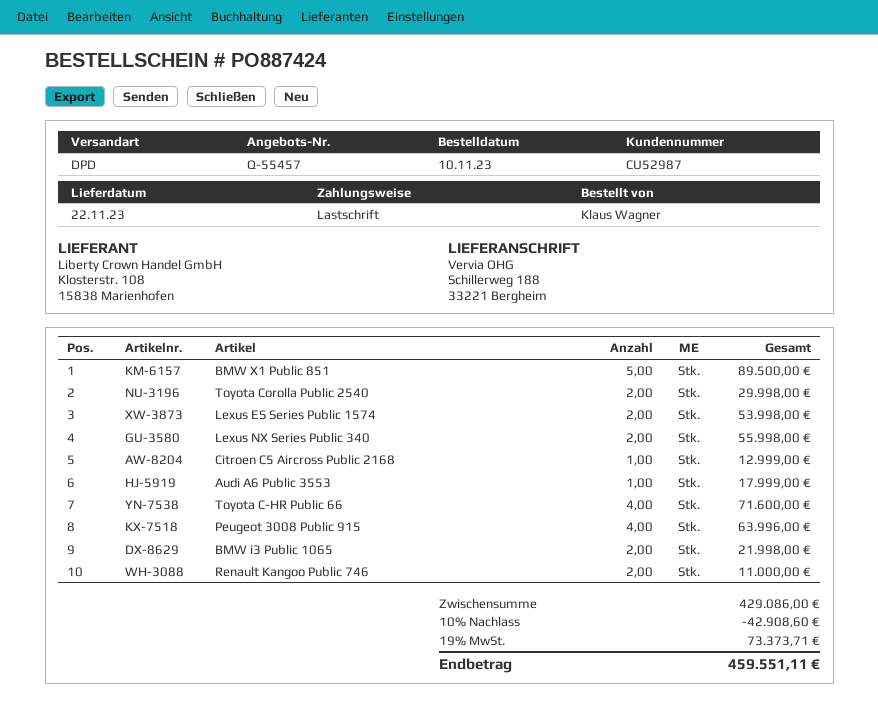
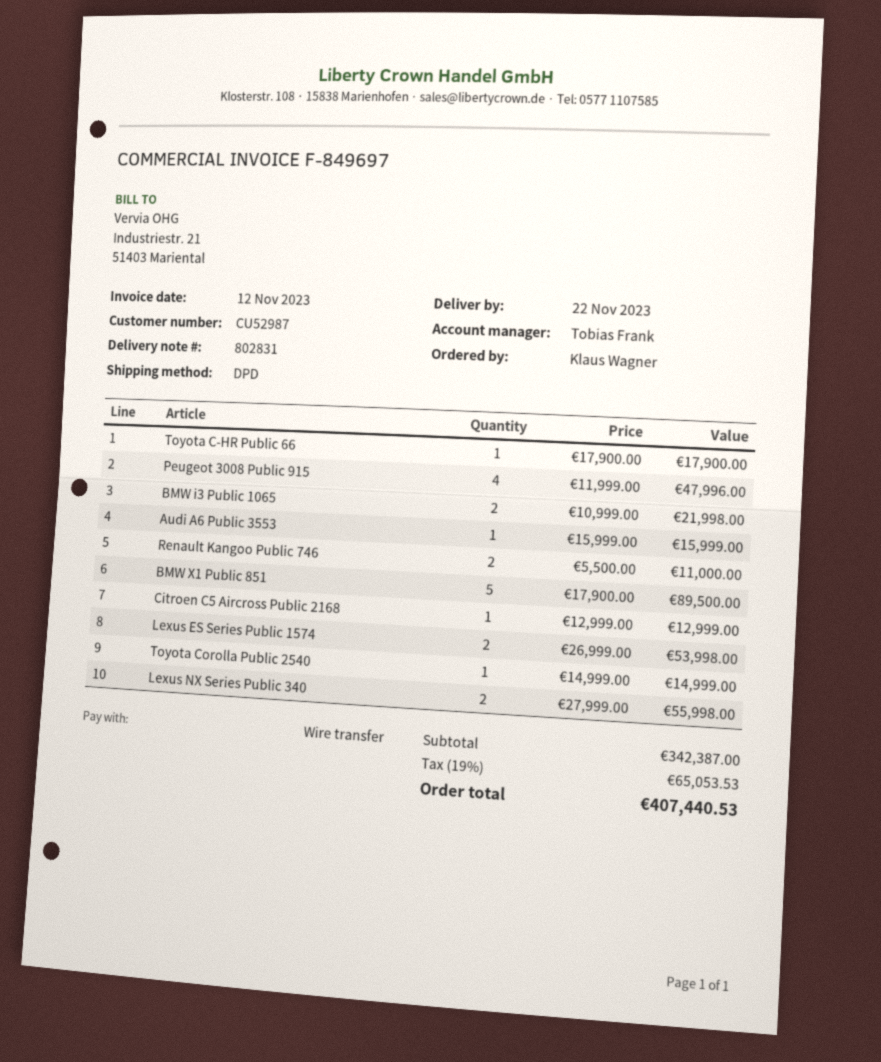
payment method: direct debit -> bank transfer
Toyota Corolla Public 2540: 2 for 29998.00 -> 1 for 14999.00
Audi A6 Public 3553: 1 for 17999.00 -> 1 for 15999.00
Toyota C-HR Public 66: 4 for 71600.00 -> 1 for 17900.00
Peugeot 3008 Public 915: 4 for 63996.00 -> 4 for 47996.00
subtotal: 429086.00 -> 342387.00
discount: 10% = 42908.60 -> none
tax: 19% = 73373.71 -> 19% = 65053.53
total: 459551.11 -> 407440.53

